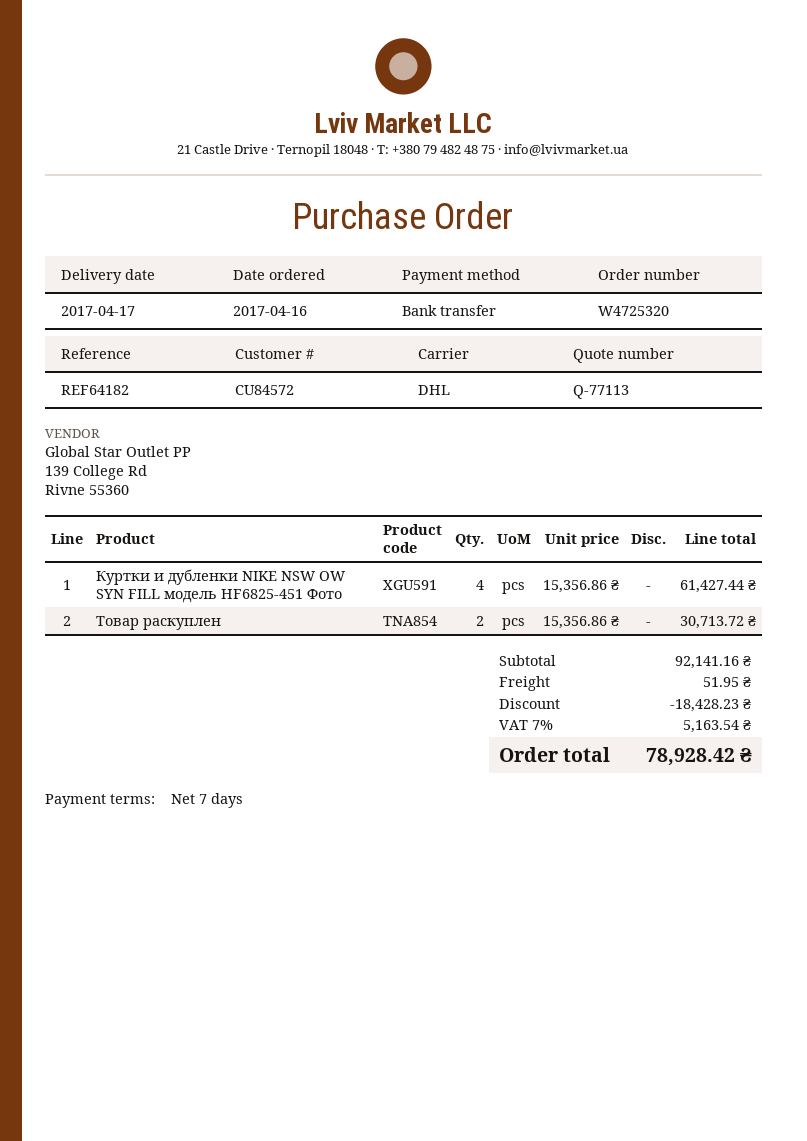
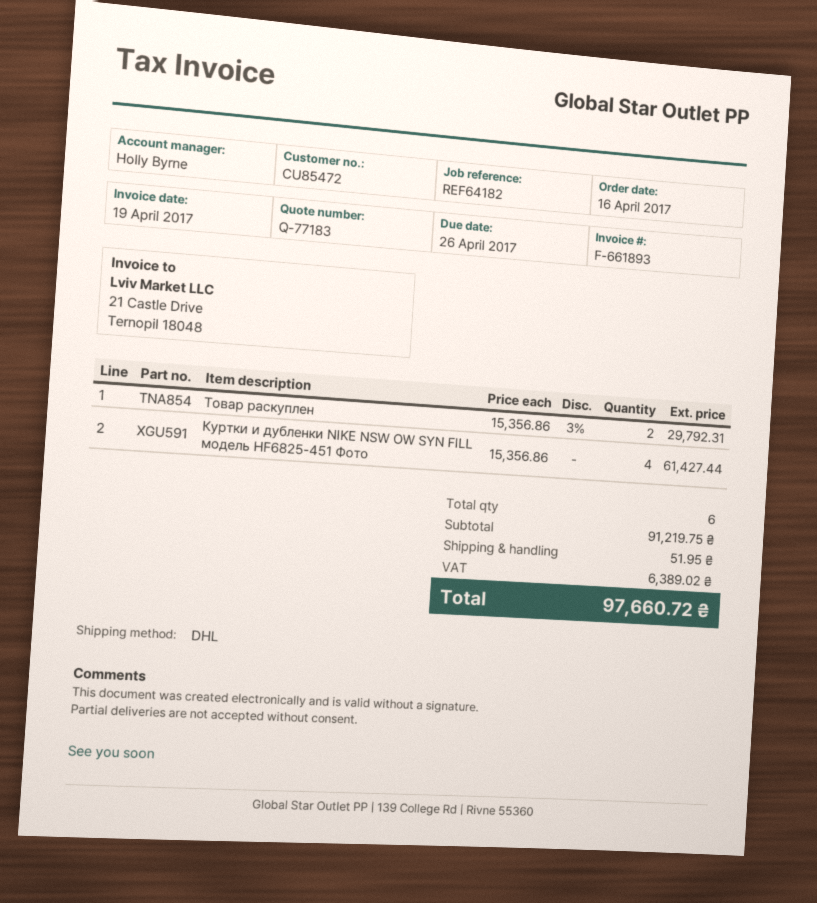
quote number: Q-77113 -> Q-77183
customer number: CU84572 -> CU85472
Товар раскуплен: 2 x 15356.86 = 30713.72 -> 2 x 15356.86 - 3% = 29792.31
subtotal: 92141.16 -> 91219.75
discount: 18428.23 -> none
tax: 5163.54 -> 6389.02
total: 78928.42 -> 97660.72

